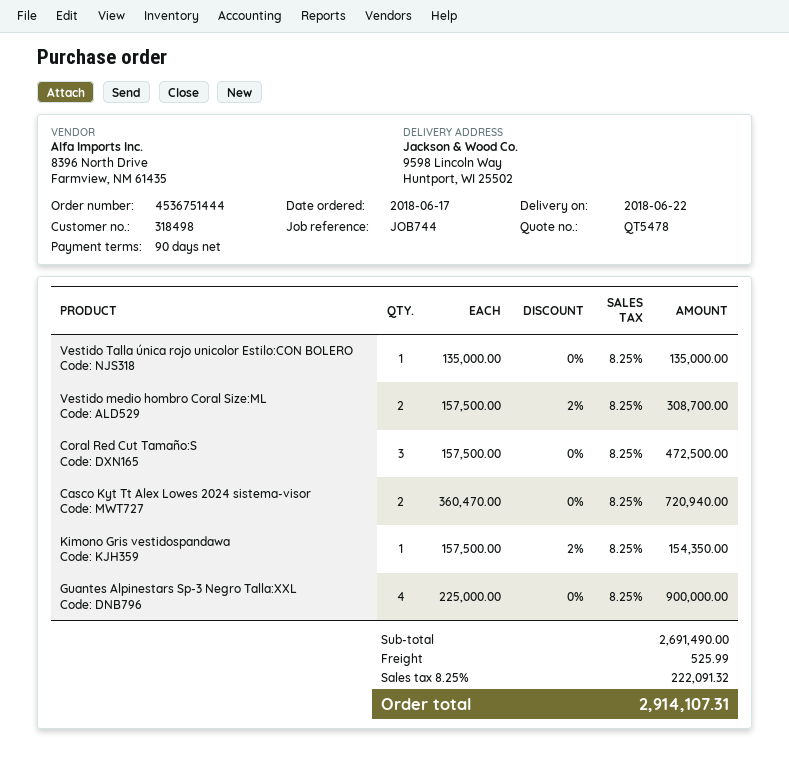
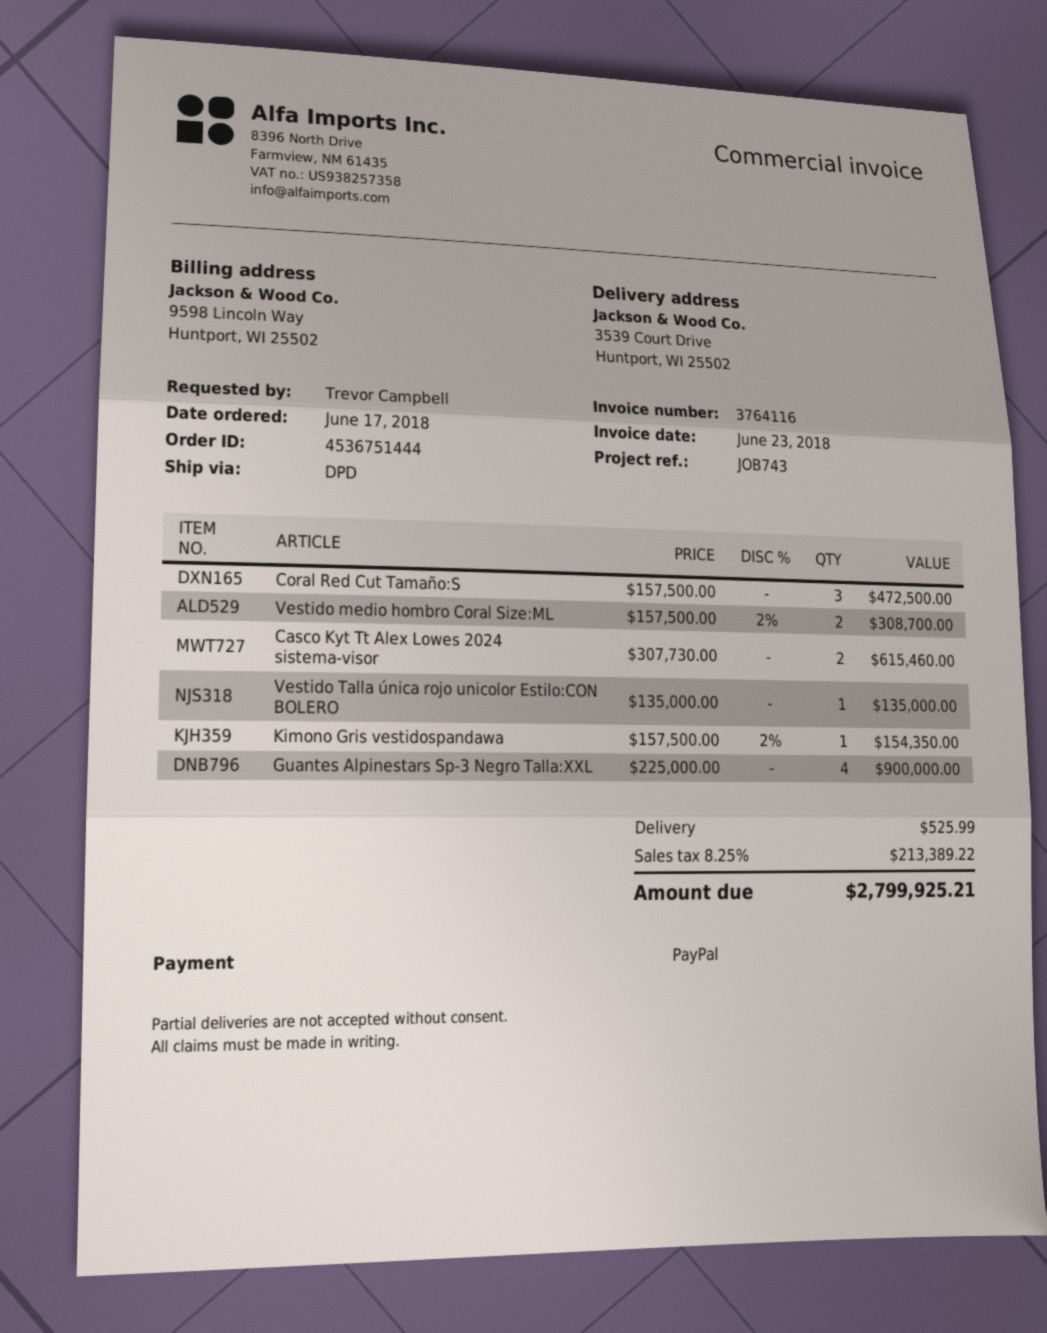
reference: JOB744 -> JOB743
ship to: 9598 Lincoln Way, Huntport, WI 25502 -> 3539 Court Drive, Huntport, WI 25502
Casco Kyt Tt Alex Lowes 2024 sistema-visor: 2 x 360470.00 = 720940.00 -> 2 x 307730.00 = 615460.00
tax: 8.25% = 222091.32 -> 8.25% = 213389.22
total: 2914107.31 -> 2799925.21

